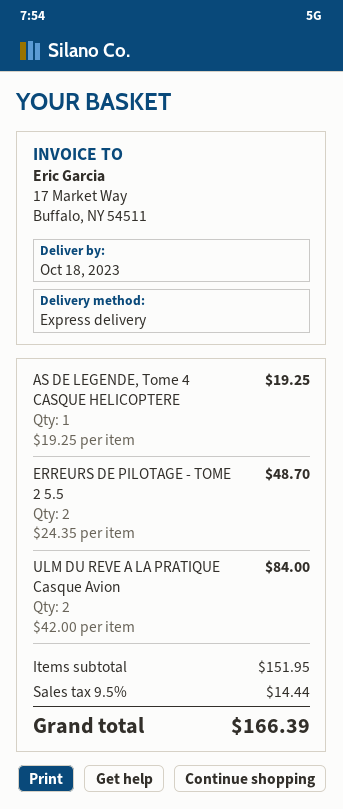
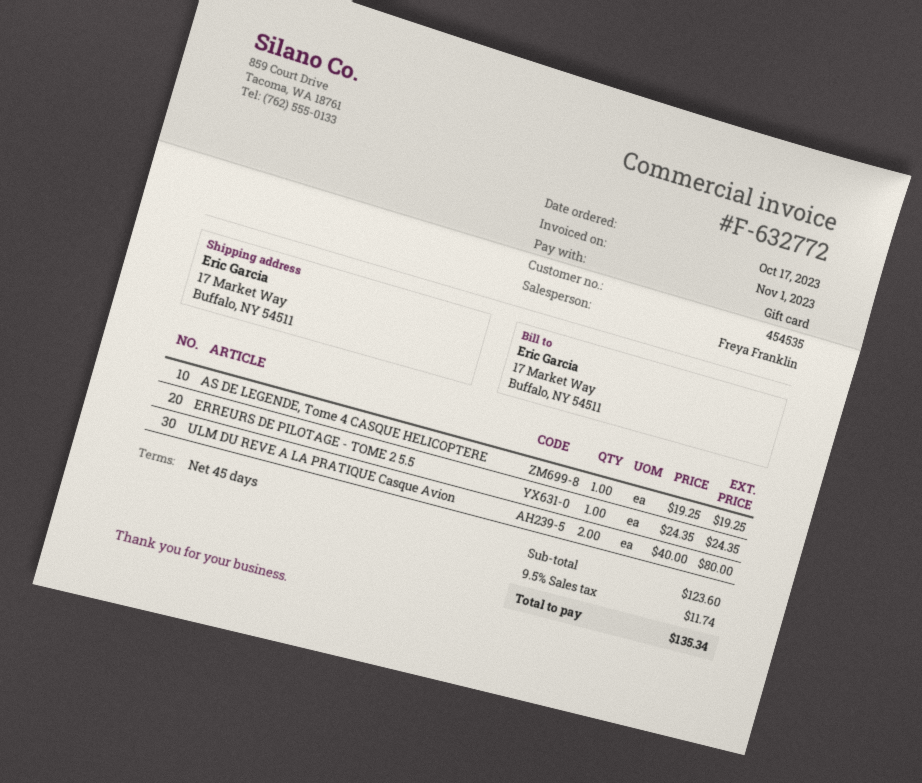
ERREURS DE PILOTAGE - TOME 2 5.5: 2 x 24.35 = 48.70 -> 1 x 24.35 = 24.35
ULM DU REVE A LA PRATIQUE Casque Avion: 2 x 42.00 = 84.00 -> 2 x 40.00 = 80.00
subtotal: 151.95 -> 123.60
tax: 9.5% = 14.44 -> 9.5% = 11.74
total: 166.39 -> 135.34

